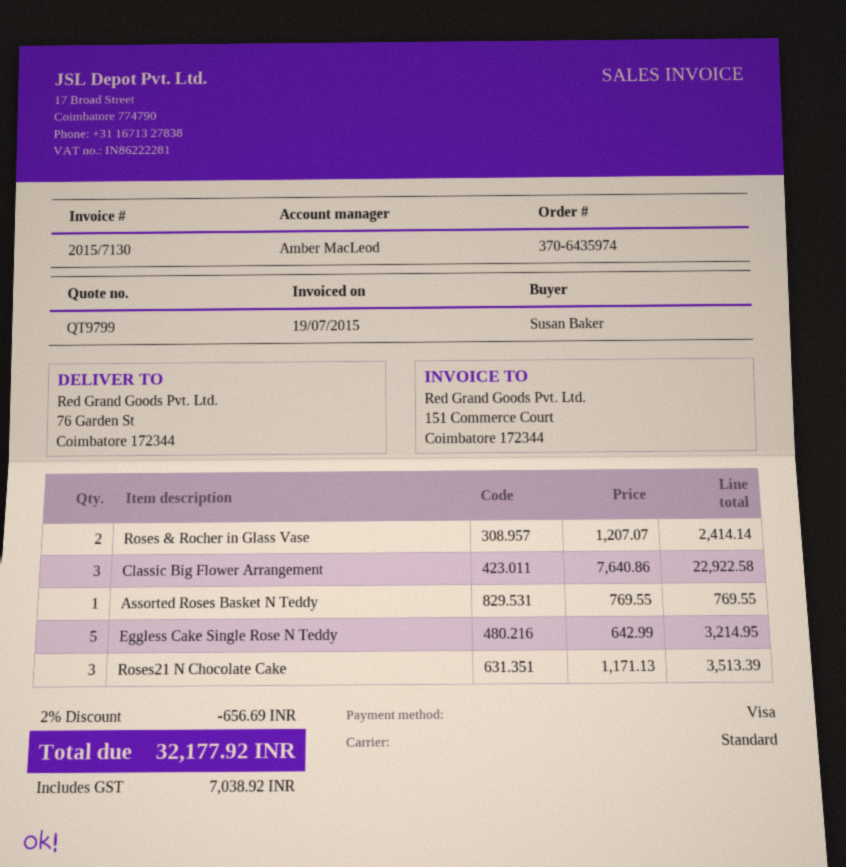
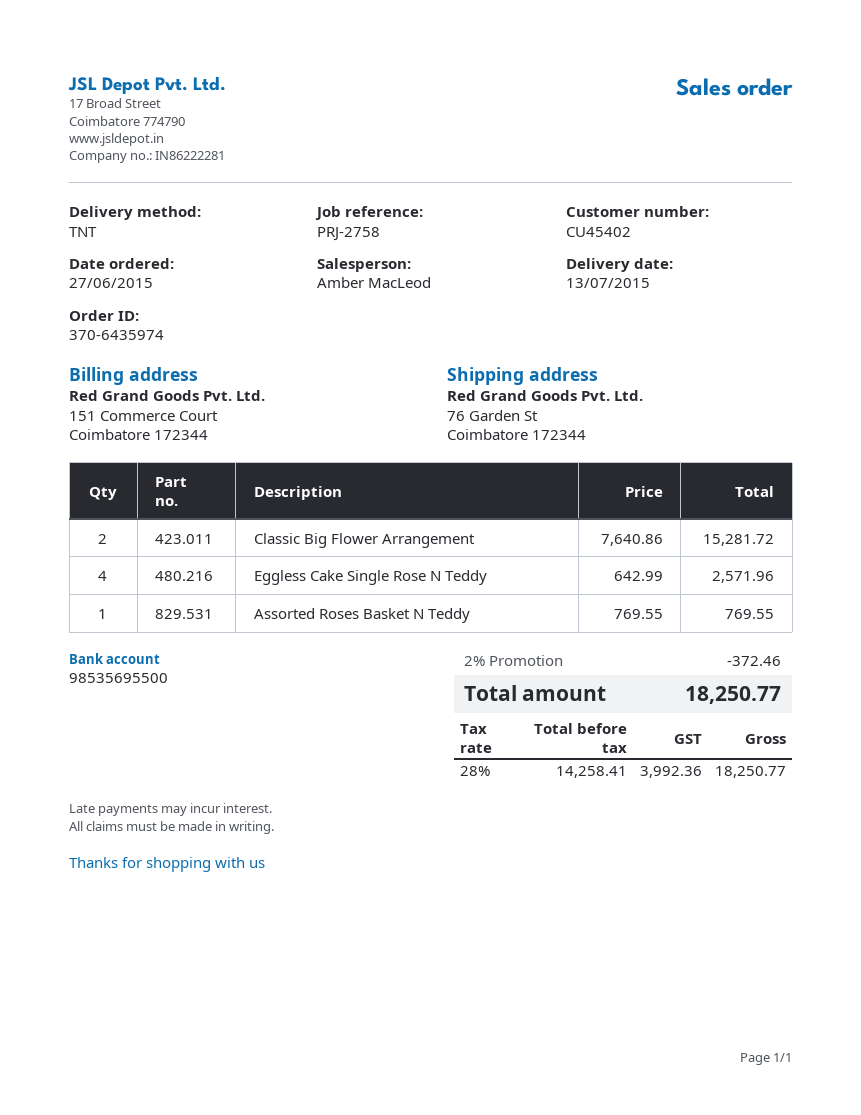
shipping method: standard -> TNT
Roses & Rocher in Glass Vase: 2 x 1207.07 = 2414.14 -> none
Classic Big Flower Arrangement: 3 x 7640.86 = 22922.58 -> 2 x 7640.86 = 15281.72
Eggless Cake Single Rose N Teddy: 5 x 642.99 = 3214.95 -> 4 x 642.99 = 2571.96
Roses21 N Chocolate Cake: 3 x 1171.13 = 3513.39 -> none
discount: 2% = 656.69 -> 2% = 372.46
tax: 7038.92 -> 3992.36
total: 32177.92 -> 18250.77

